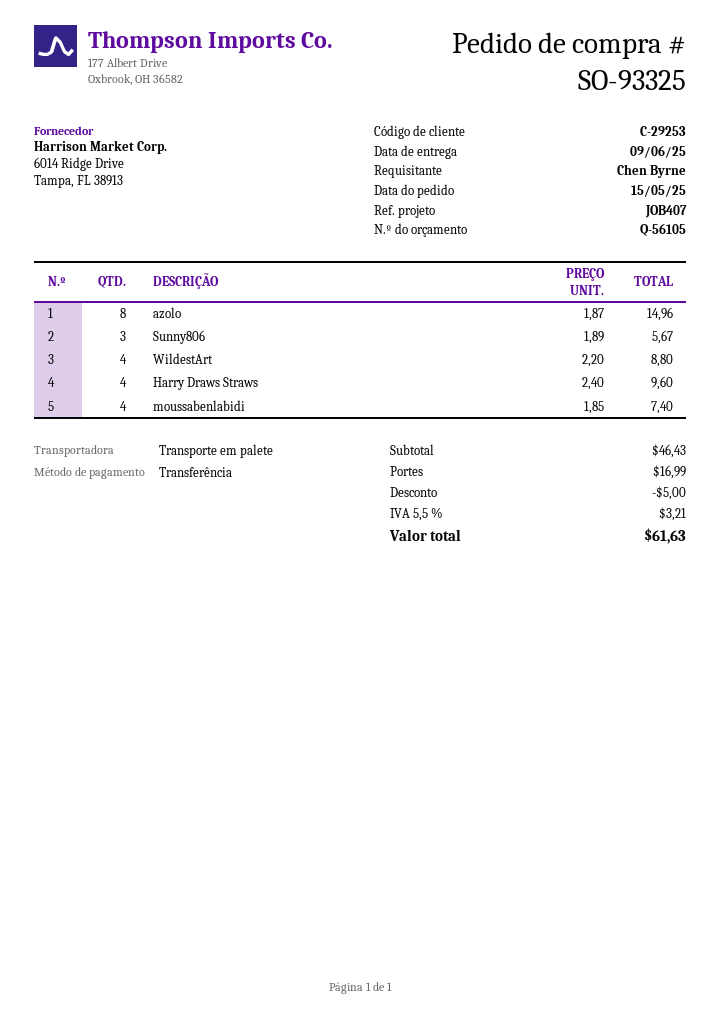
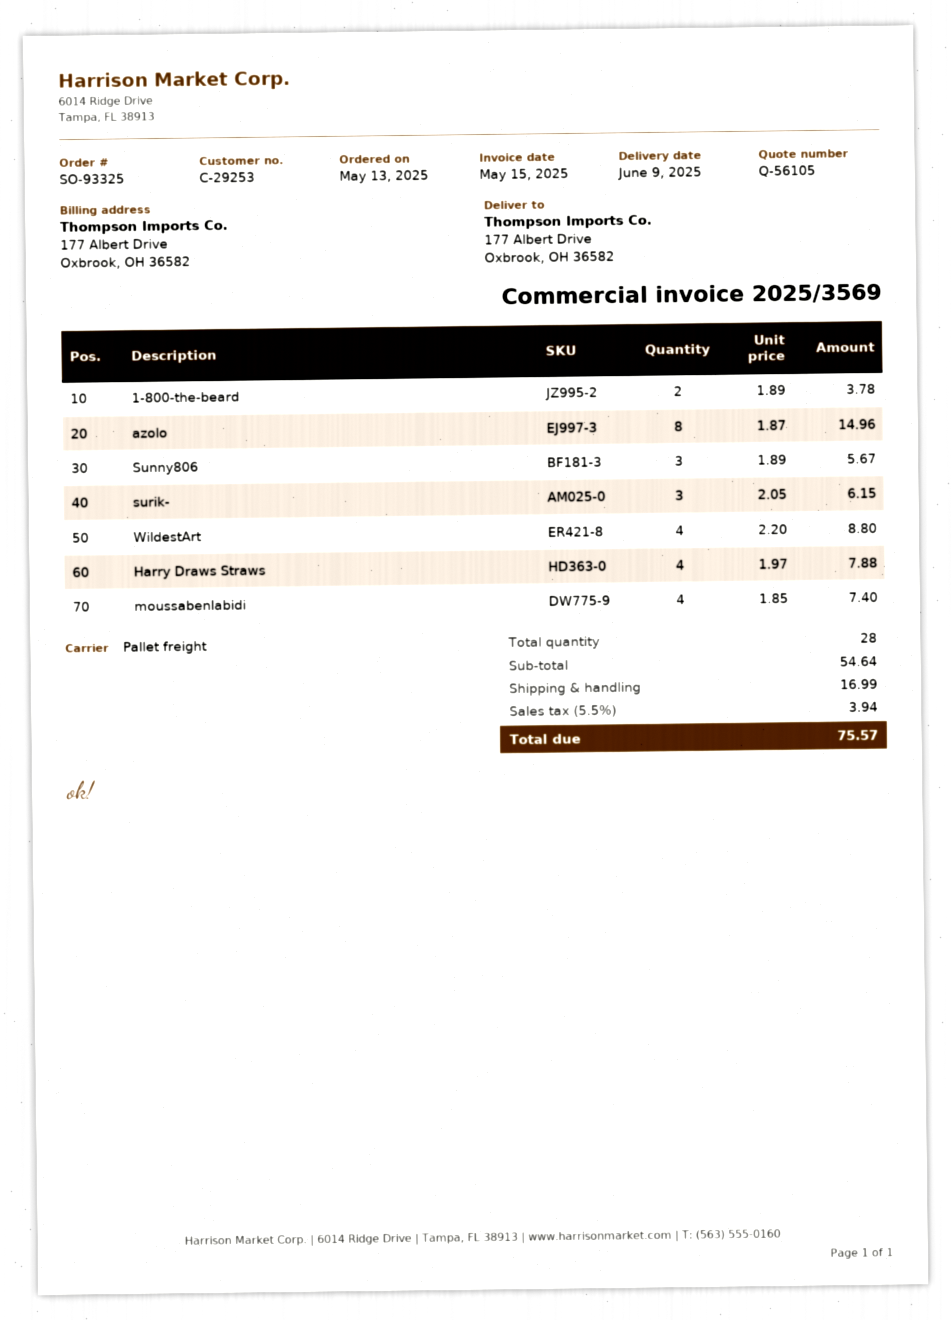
order date: 2025-05-15 -> 2025-05-13
Harry Draws Straws: 4 x 2.40 = 9.60 -> 4 x 1.97 = 7.88
1-800-the-beard: none -> 2 x 1.89 = 3.78
surik-: none -> 3 x 2.05 = 6.15
subtotal: 46.43 -> 54.64
discount: 5.00 -> none
tax: 5.5% = 3.21 -> 5.5% = 3.94
total: 61.63 -> 75.57

